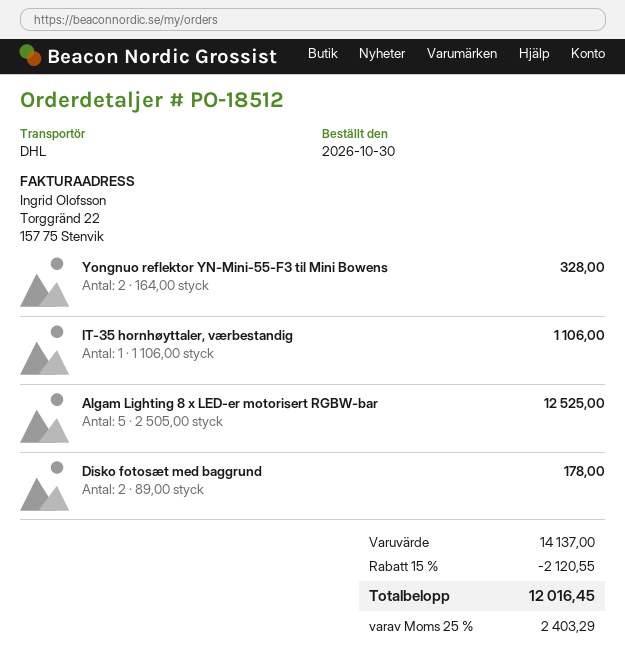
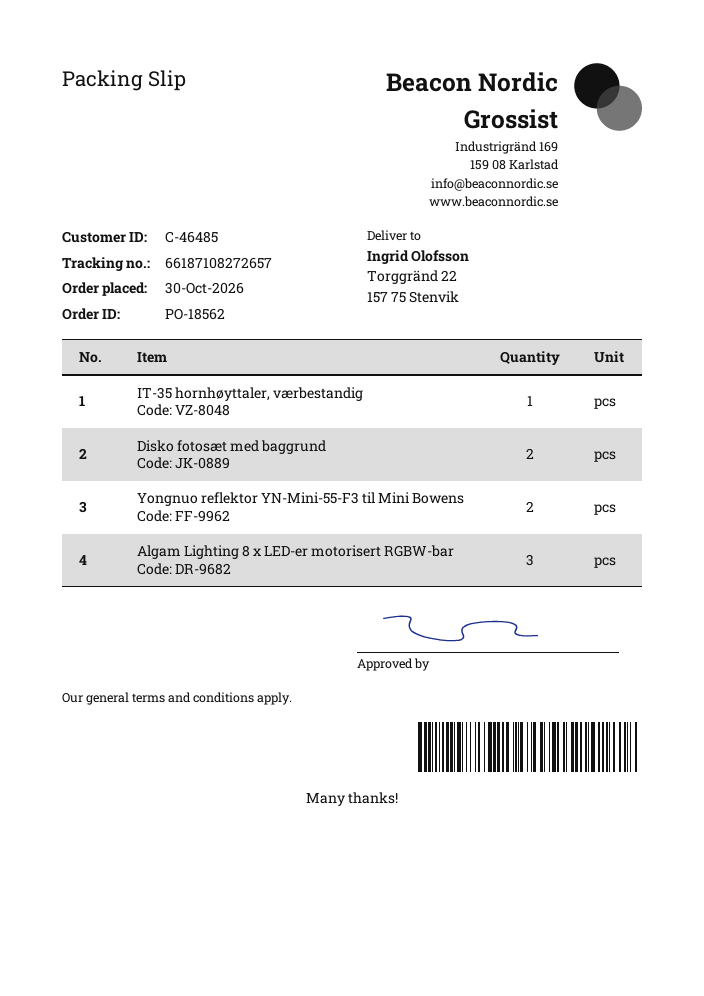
order number: PO-18512 -> PO-18562
Algam Lighting 8 x LED-er motorisert RGBW-bar: 5 -> 3

